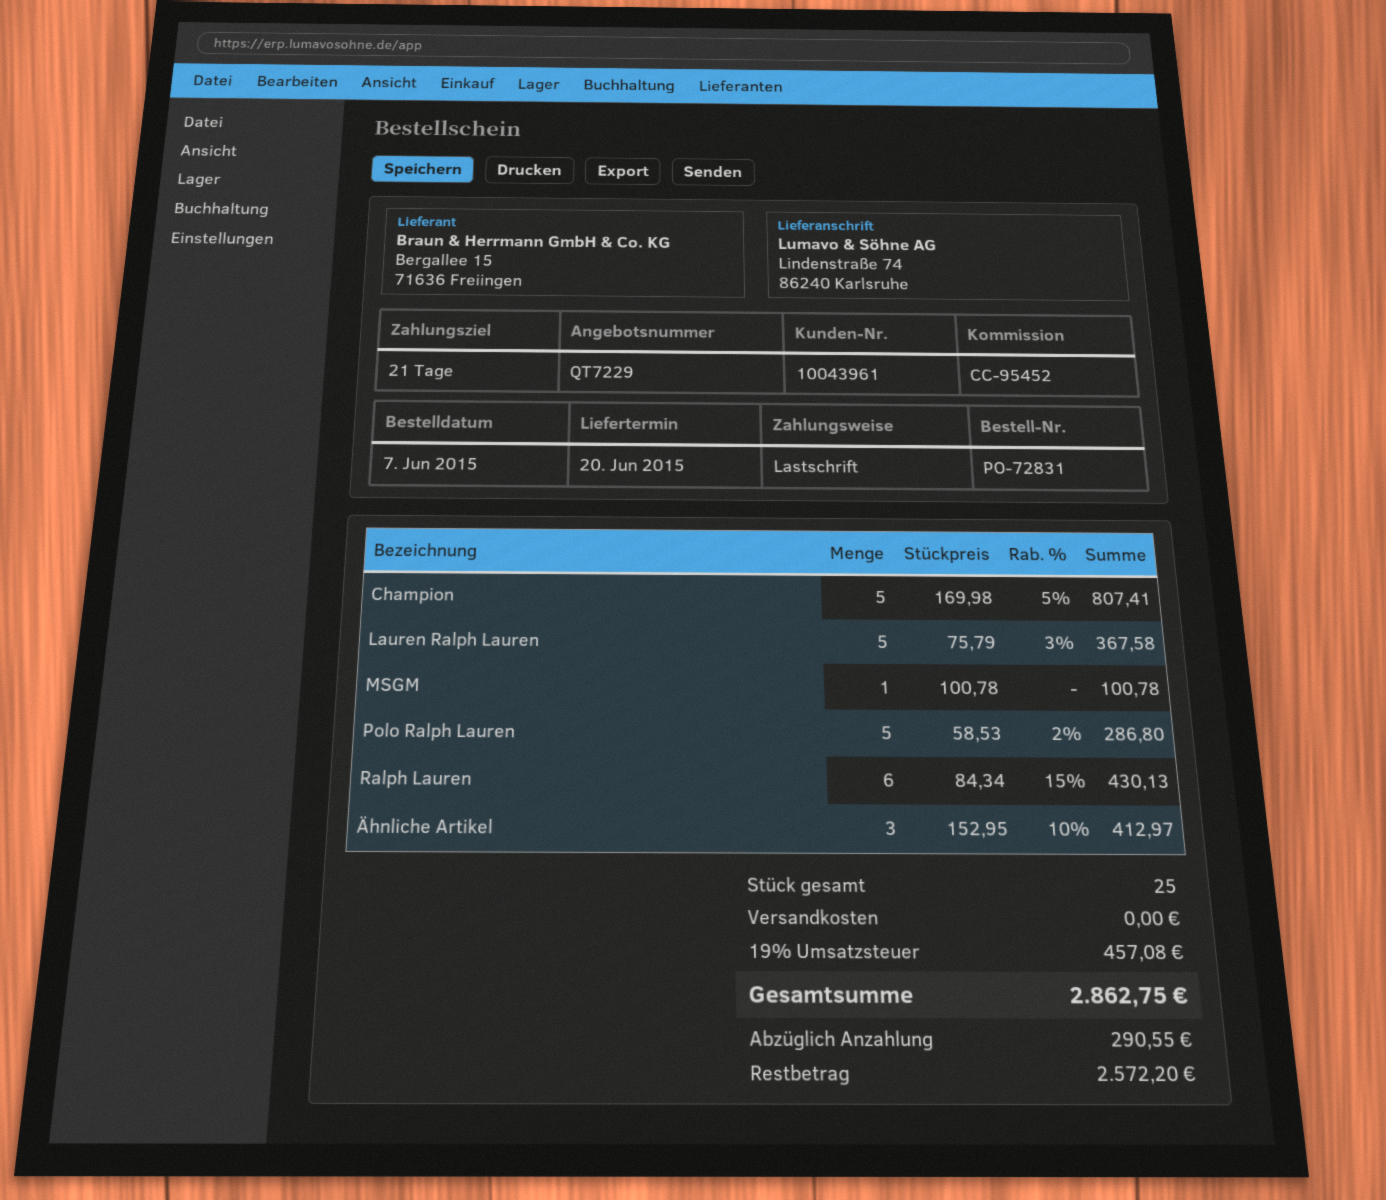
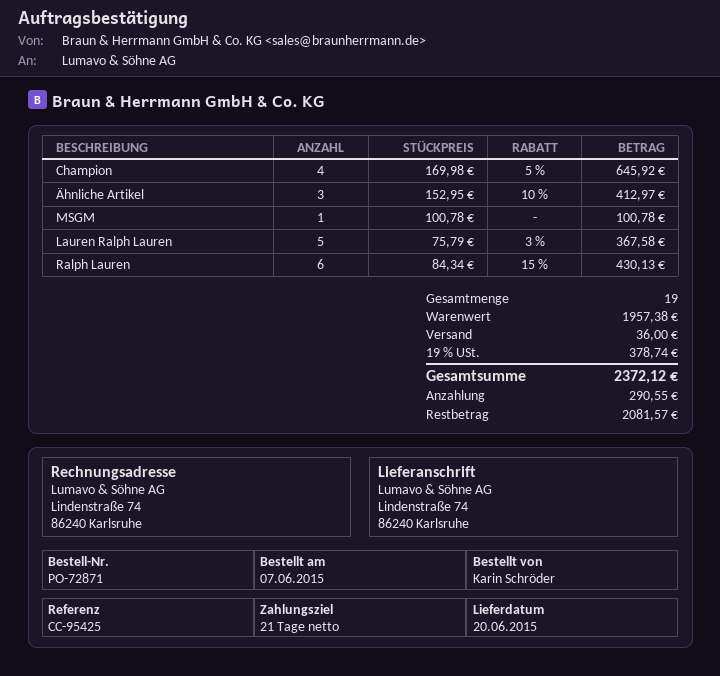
order number: PO-72831 -> PO-72871
reference: CC-95452 -> CC-95425
Champion: 5 x 169.98 - 5% = 807.41 -> 4 x 169.98 - 5% = 645.92
Polo Ralph Lauren: 5 x 58.53 - 2% = 286.80 -> none
total quantity: 25 -> 19
shipping: 0.00 -> 36.00
tax: 19% = 457.08 -> 19% = 378.74
total: 2862.75 -> 2372.12
balance: 2572.20 -> 2081.57

